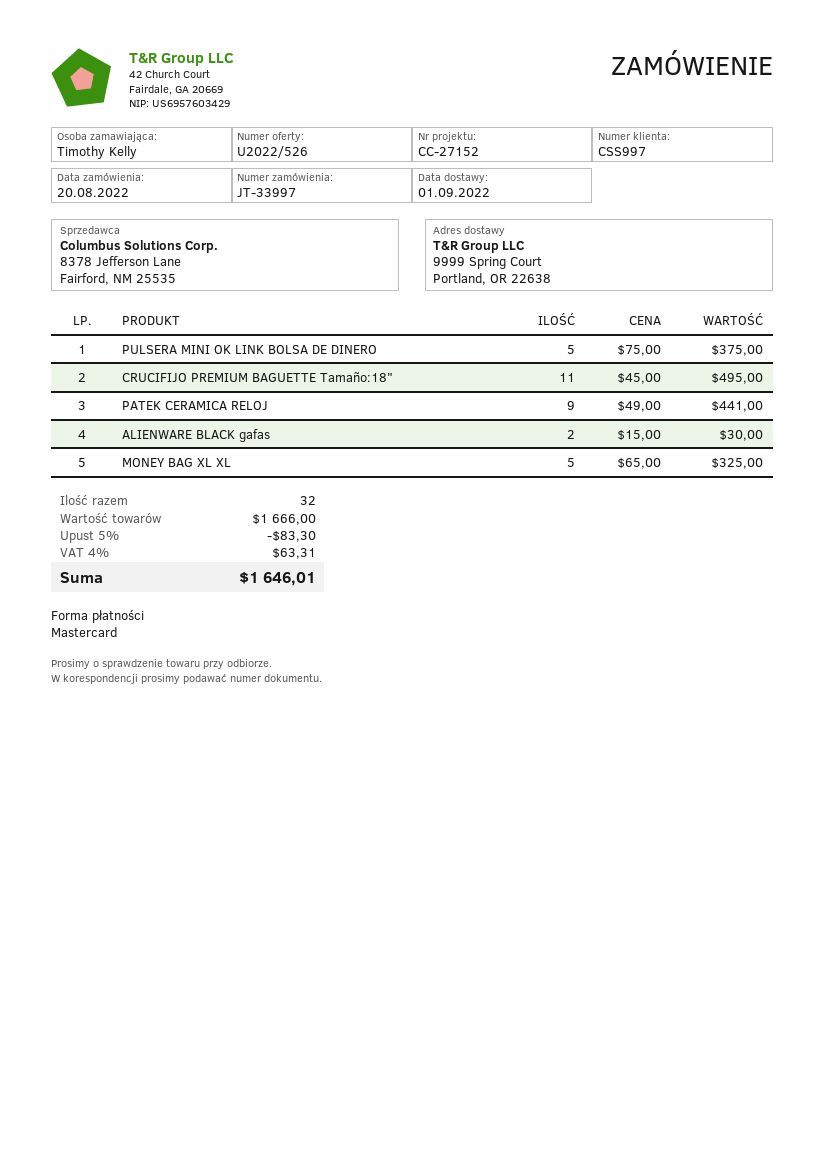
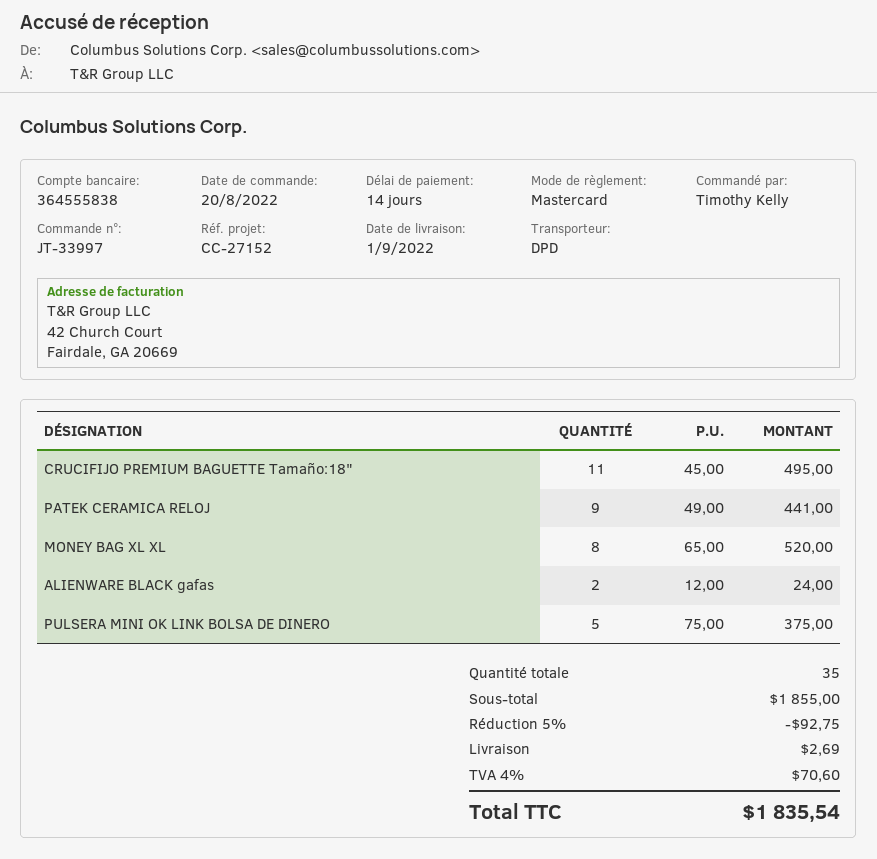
ALIENWARE BLACK gafas: 2 x 15.00 = 30.00 -> 2 x 12.00 = 24.00
MONEY BAG XL XL: 5 x 65.00 = 325.00 -> 8 x 65.00 = 520.00
total quantity: 32 -> 35
subtotal: 1666.00 -> 1855.00
discount: 5% = 83.30 -> 5% = 92.75
shipping: none -> 2.69
tax: 4% = 63.31 -> 4% = 70.60
total: 1646.01 -> 1835.54

